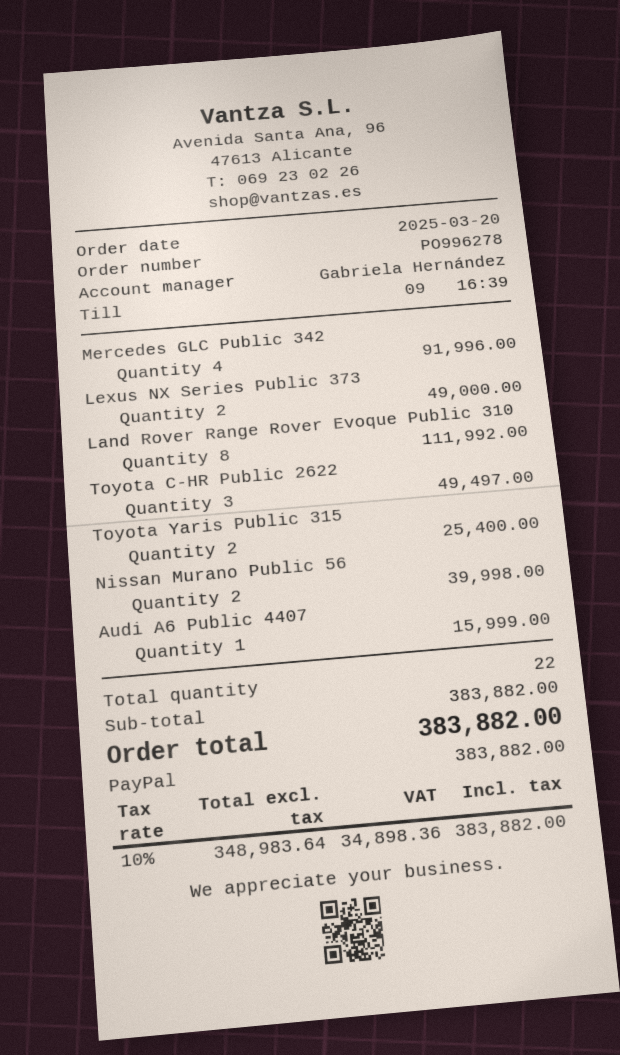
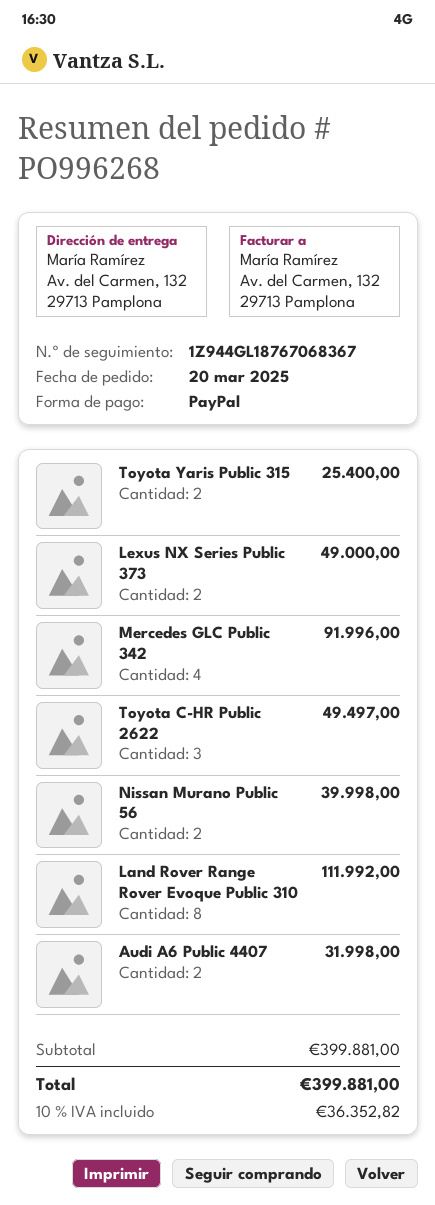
order number: PO996278 -> PO996268
Audi A6 Public 4407: 1 for 15999.00 -> 2 for 31998.00
subtotal: 383882.00 -> 399881.00
tax: 10% = 34898.36 -> 10% = 36352.82
total: 383882.00 -> 399881.00

